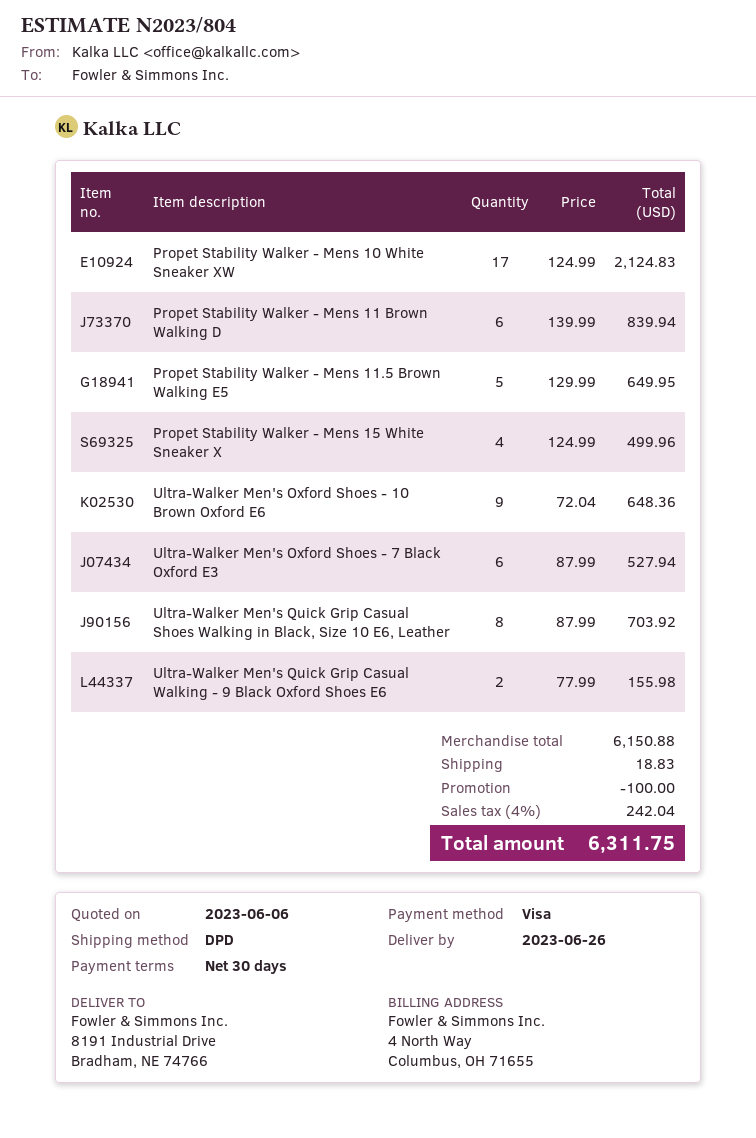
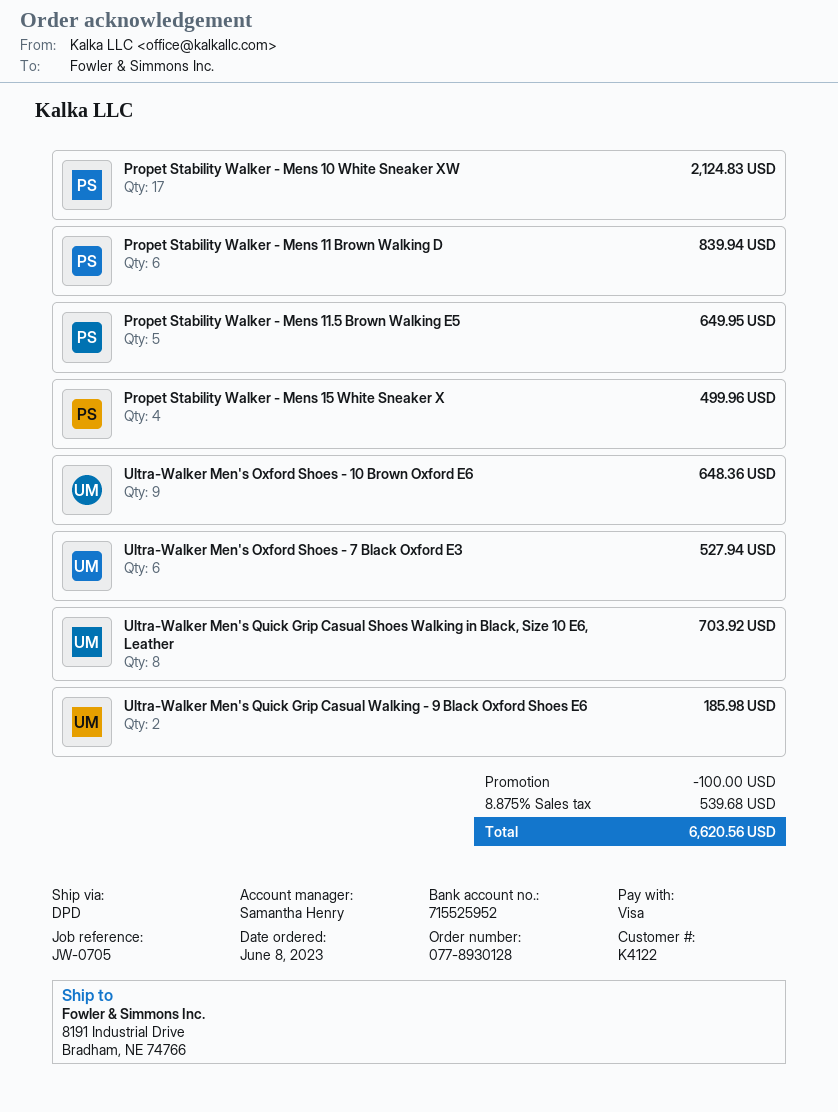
Ultra-Walker Men's Quick Grip Casual Walking - 9 Black Oxford Shoes E6: 2 for 155.98 -> 2 for 185.98
shipping: 18.83 -> none
tax: 4% = 242.04 -> 8.875% = 539.68
total: 6311.75 -> 6620.56

